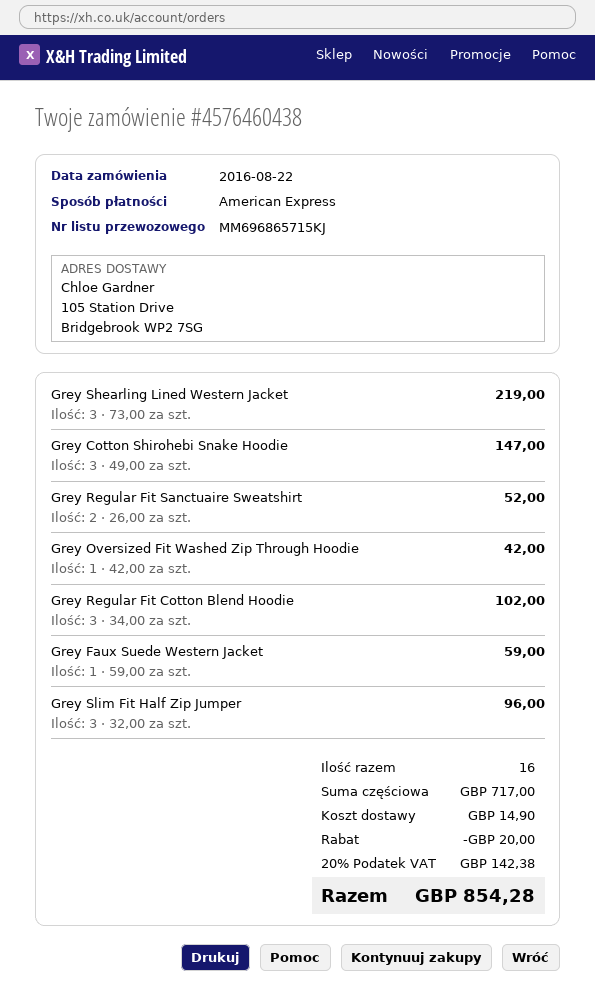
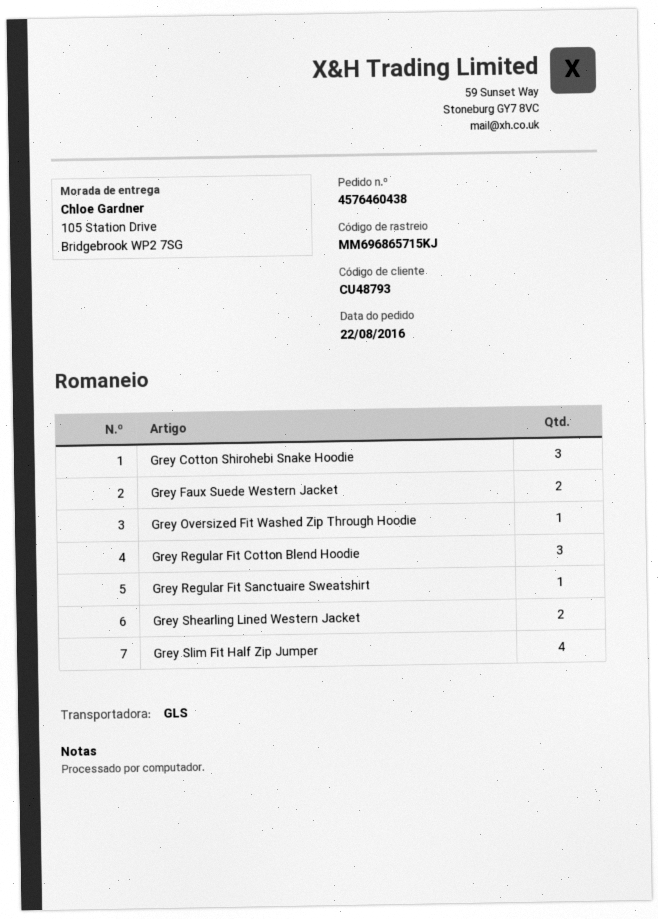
Grey Shearling Lined Western Jacket: 3 -> 2
Grey Regular Fit Sanctuaire Sweatshirt: 2 -> 1
Grey Faux Suede Western Jacket: 1 -> 2
Grey Slim Fit Half Zip Jumper: 3 -> 4

